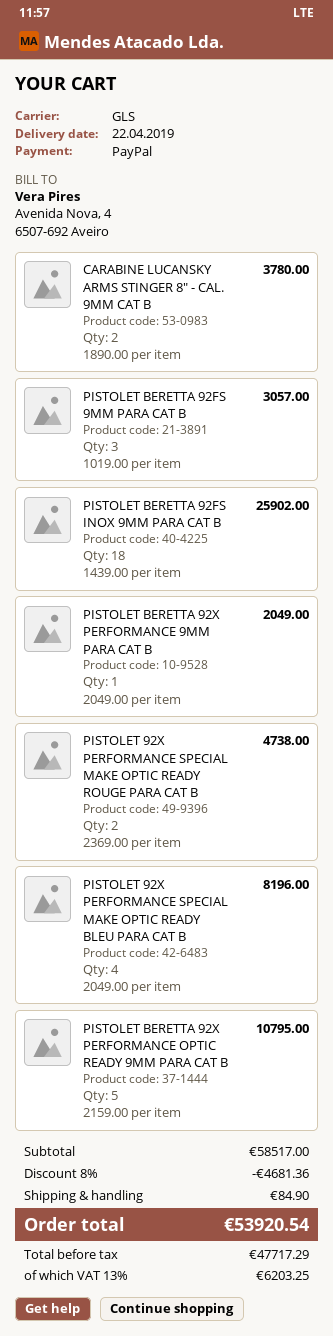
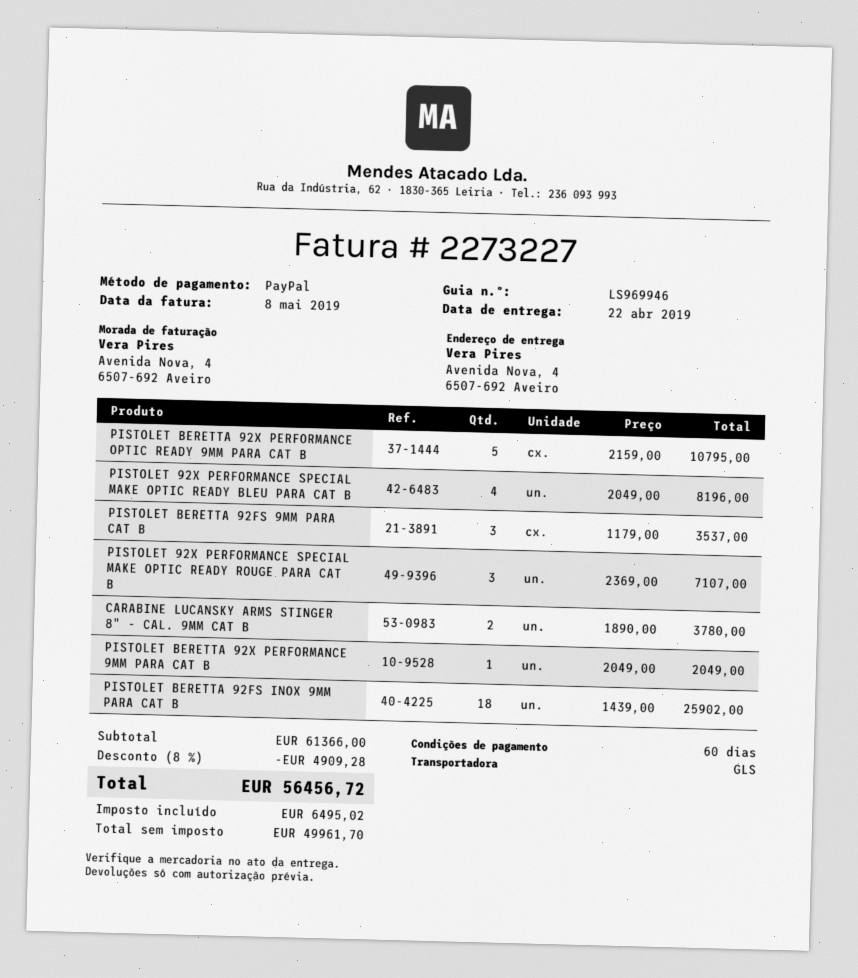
PISTOLET BERETTA 92FS 9MM PARA CAT B: 3 x 1019.00 = 3057.00 -> 3 x 1179.00 = 3537.00
PISTOLET 92X PERFORMANCE SPECIAL MAKE OPTIC READY ROUGE PARA CAT B: 2 x 2369.00 = 4738.00 -> 3 x 2369.00 = 7107.00
subtotal: 58517.00 -> 61366.00
discount: 8% = 4681.36 -> 8% = 4909.28
shipping: 84.90 -> none
net: 47717.29 -> 49961.70
tax: 6203.25 -> 6495.02
total: 53920.54 -> 56456.72

